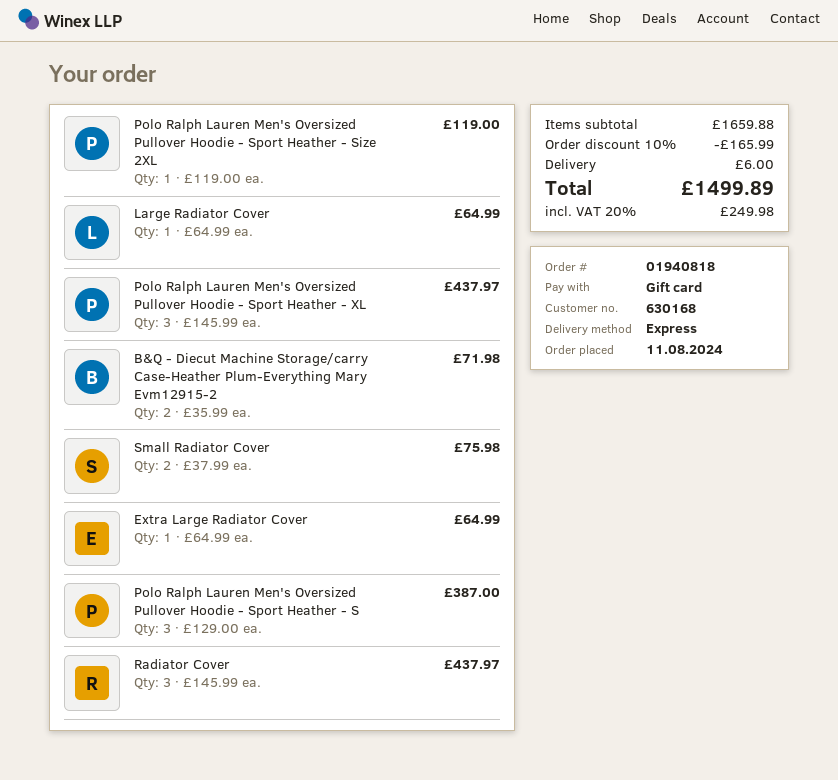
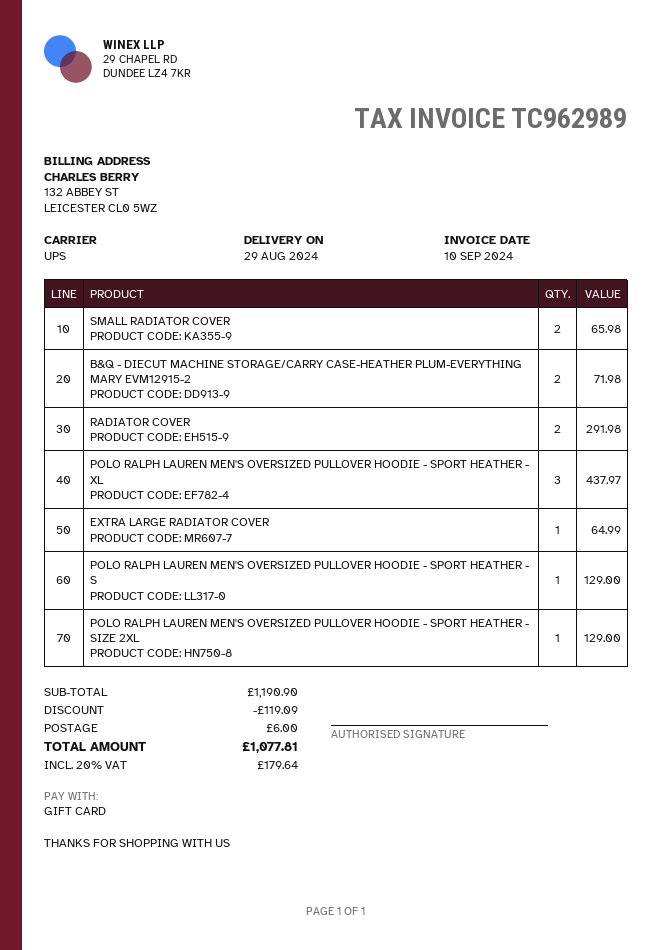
shipping method: express -> UPS
Polo Ralph Lauren Men's Oversized Pullover Hoodie - Sport Heather - Size 2XL: 1 for 119.00 -> 1 for 129.00
Large Radiator Cover: 1 for 64.99 -> none
Small Radiator Cover: 2 for 75.98 -> 2 for 65.98
Polo Ralph Lauren Men's Oversized Pullover Hoodie - Sport Heather - S: 3 for 387.00 -> 1 for 129.00
Radiator Cover: 3 for 437.97 -> 2 for 291.98
subtotal: 1659.88 -> 1190.90
discount: 165.99 -> 119.09
tax: 20% = 249.98 -> 20% = 179.64
total: 1499.89 -> 1077.81

